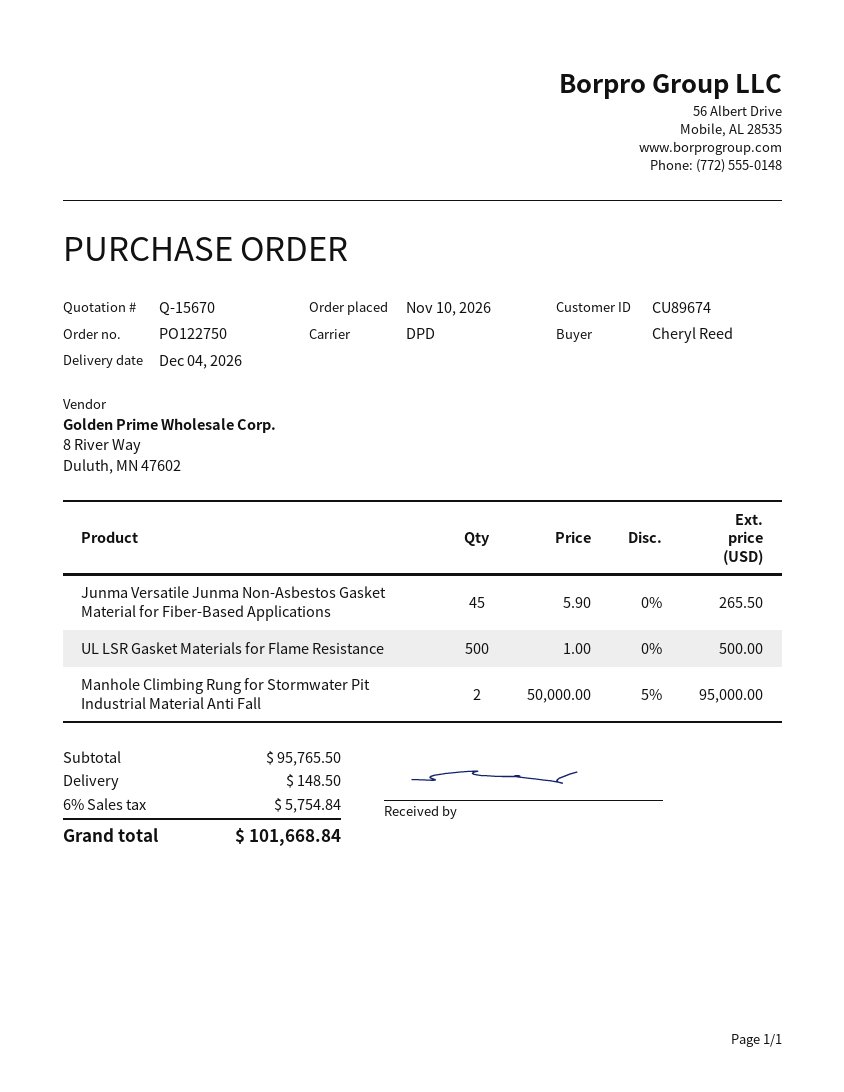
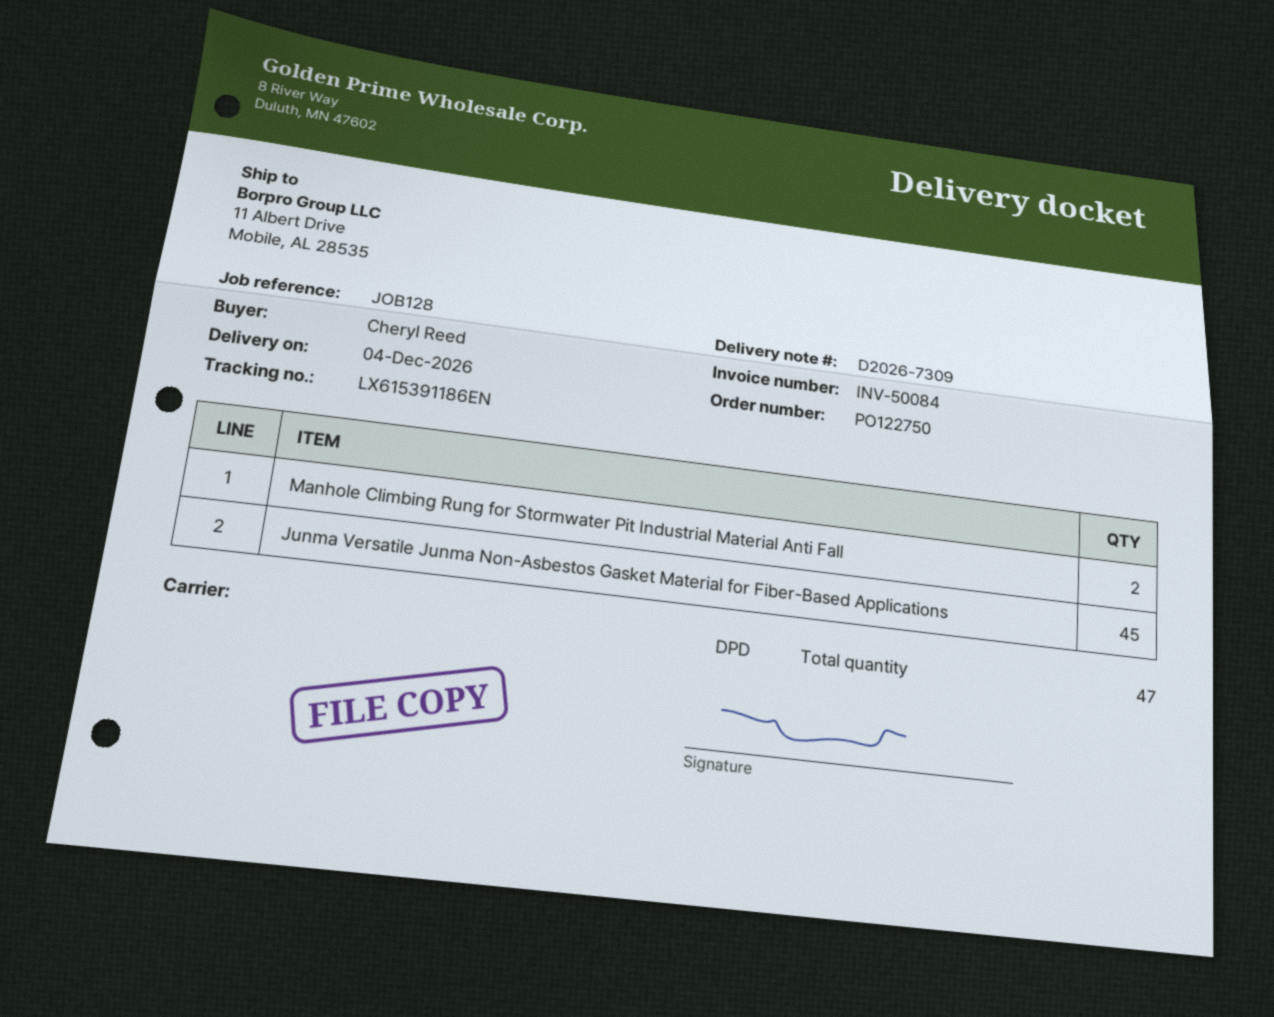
UL LSR Gasket Materials for Flame Resistance: 500 -> none

